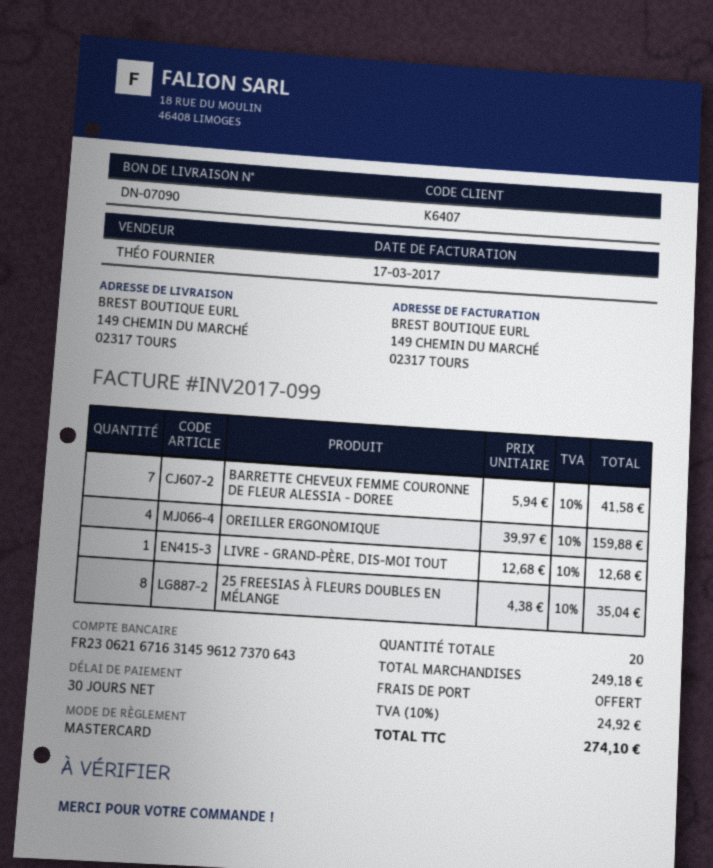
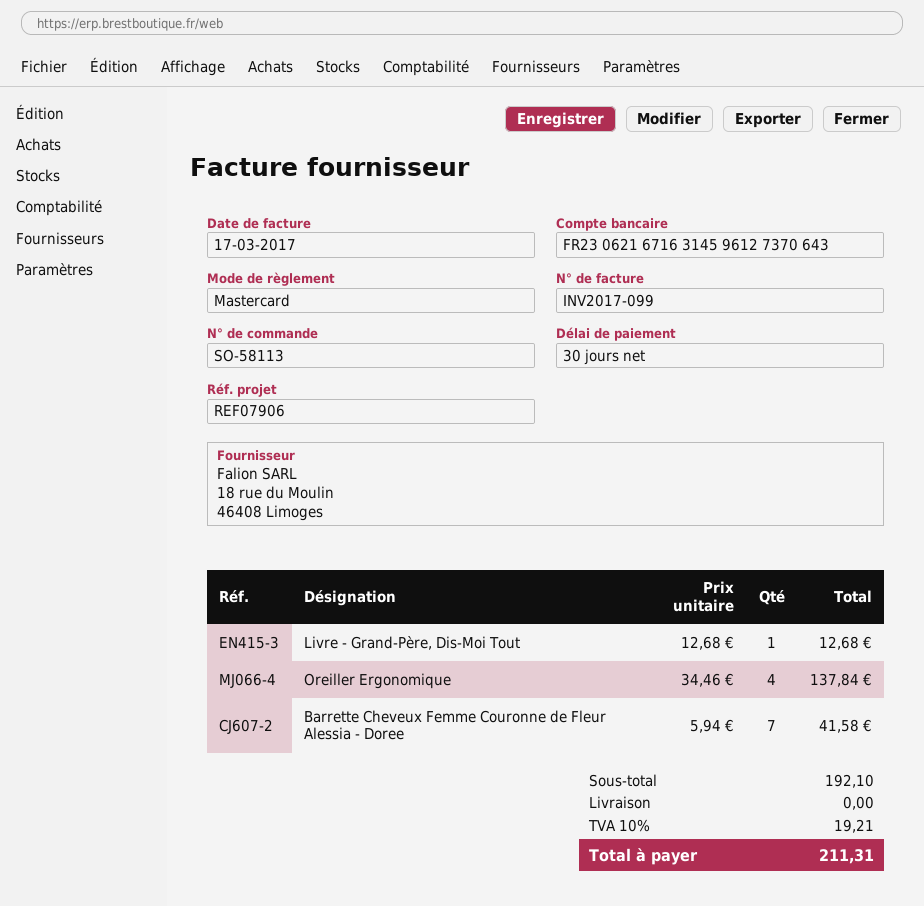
OREILLER ERGONOMIQUE: 4 x 39.97 = 159.88 -> 4 x 34.46 = 137.84
25 FREESIAS À FLEURS DOUBLES EN MÉLANGE: 8 x 4.38 = 35.04 -> none
subtotal: 249.18 -> 192.10
tax: 10% = 24.92 -> 10% = 19.21
total: 274.10 -> 211.31

